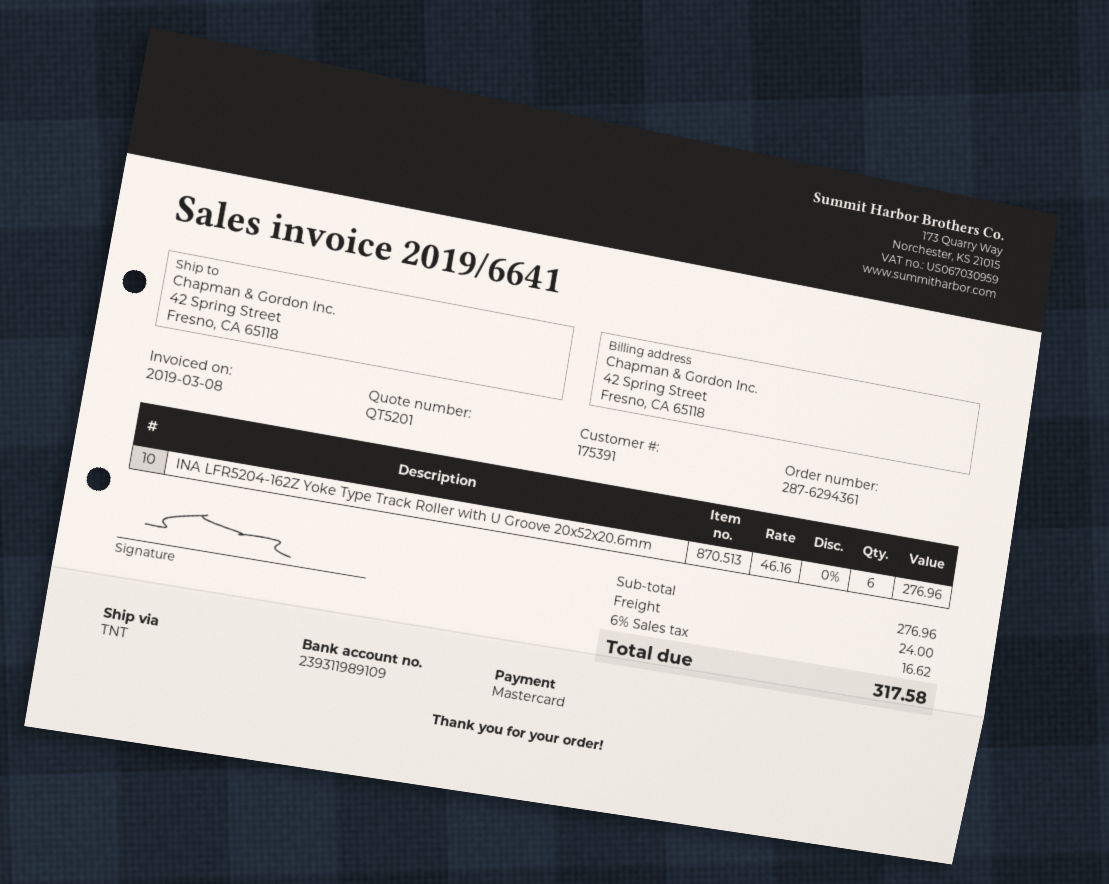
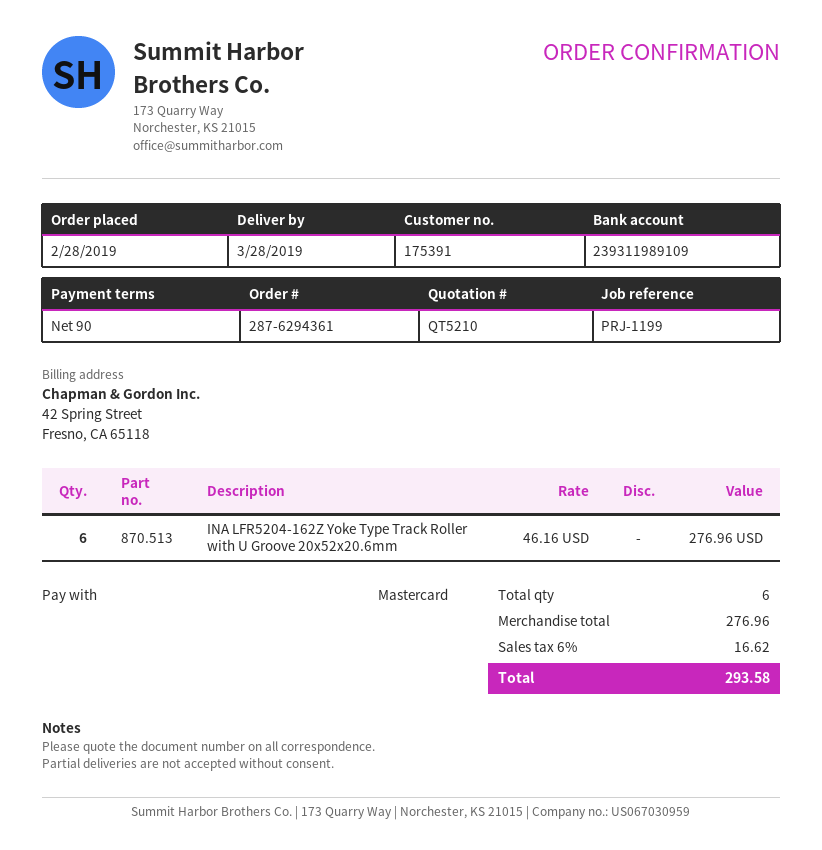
quote number: QT5201 -> QT5210
shipping: 24.00 -> none
total: 317.58 -> 293.58

